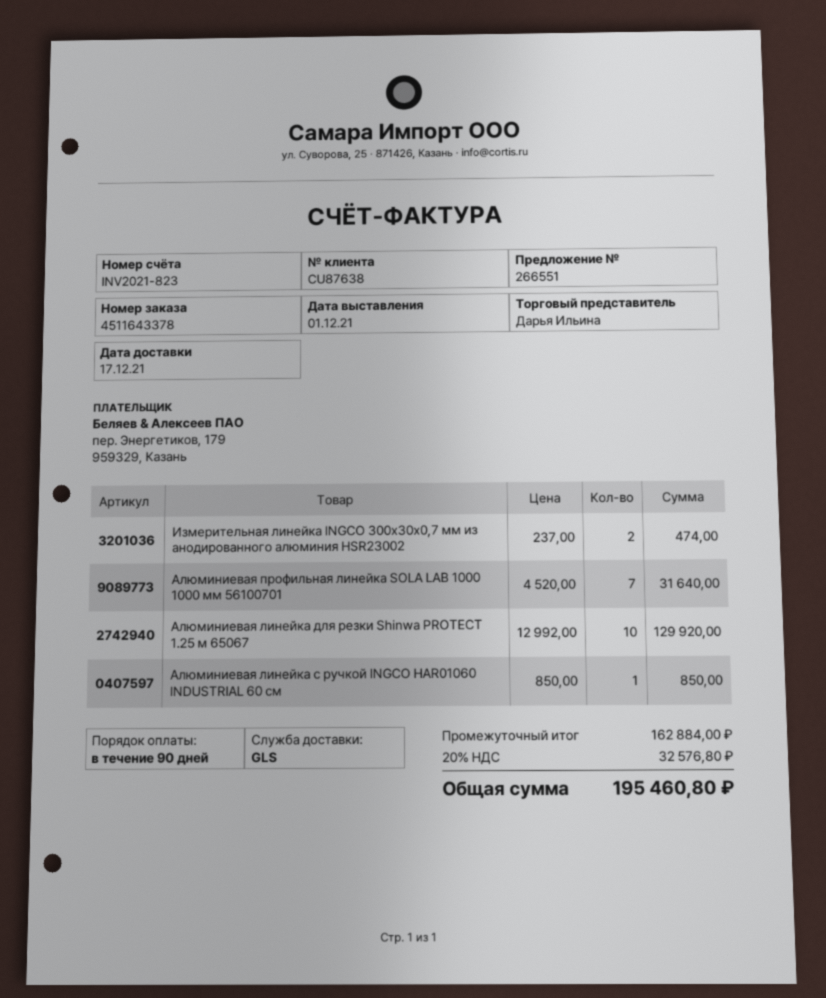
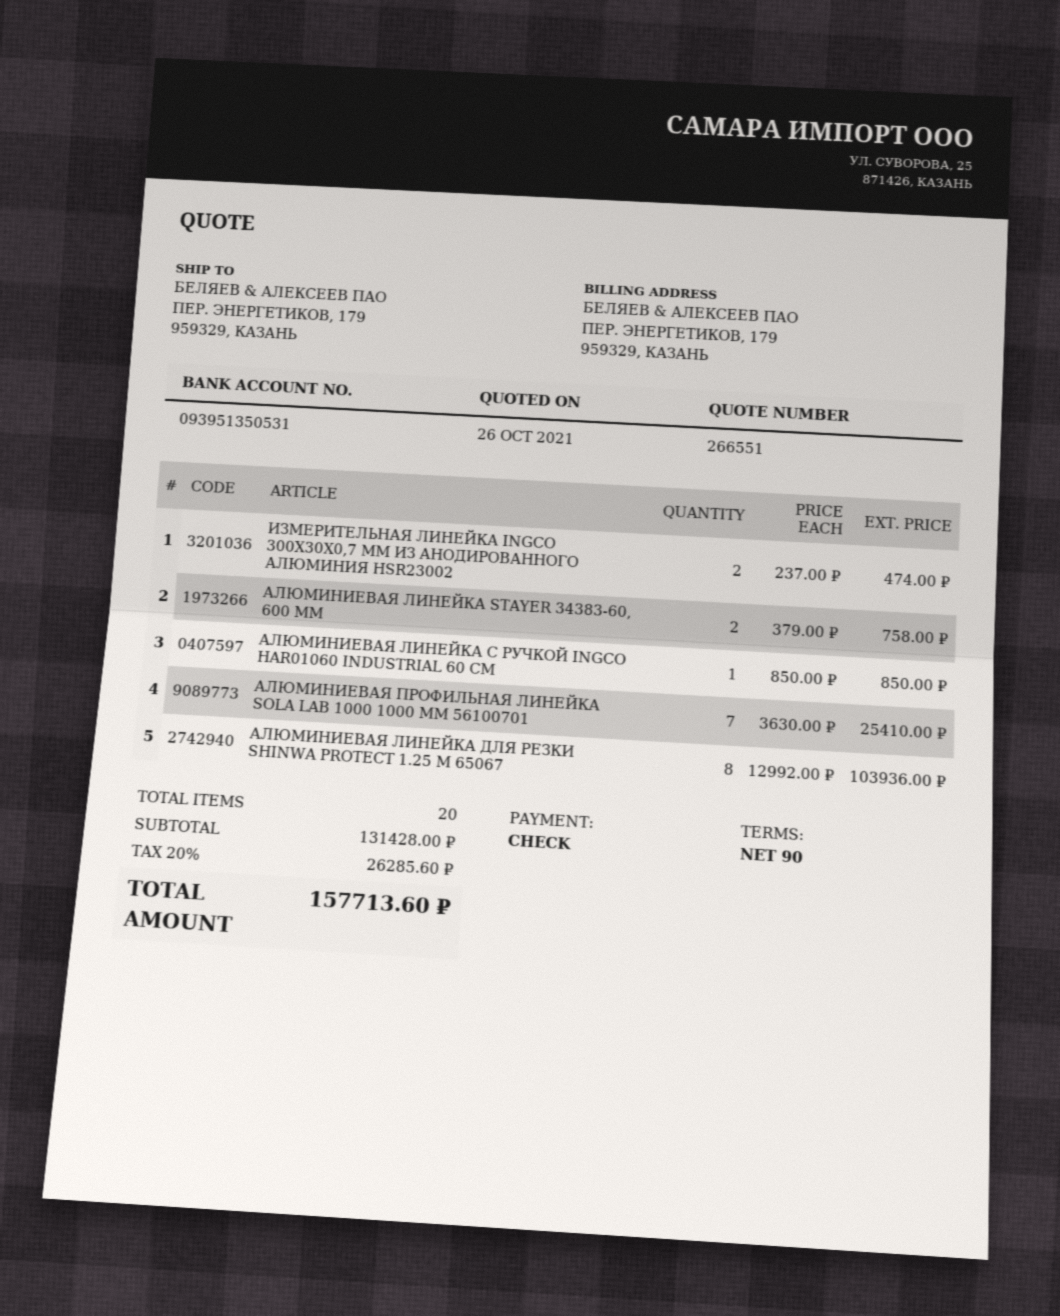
Алюминиевая профильная линейка SOLA LAB 1000 1000 мм 56100701: 7 x 4520.00 = 31640.00 -> 7 x 3630.00 = 25410.00
Алюминиевая линейка для резки Shinwa PROTECT 1.25 м 65067: 10 x 12992.00 = 129920.00 -> 8 x 12992.00 = 103936.00
АЛЮМИНИЕВАЯ ЛИНЕЙКА STAYER 34383-60, 600 ММ: none -> 2 x 379.00 = 758.00
subtotal: 162884.00 -> 131428.00
tax: 20% = 32576.80 -> 20% = 26285.60
total: 195460.80 -> 157713.60

